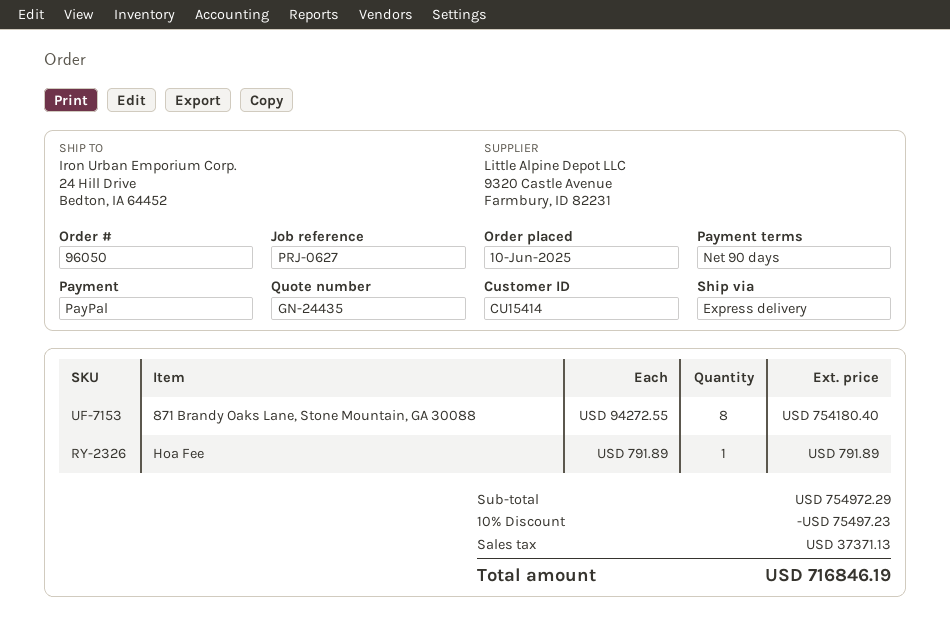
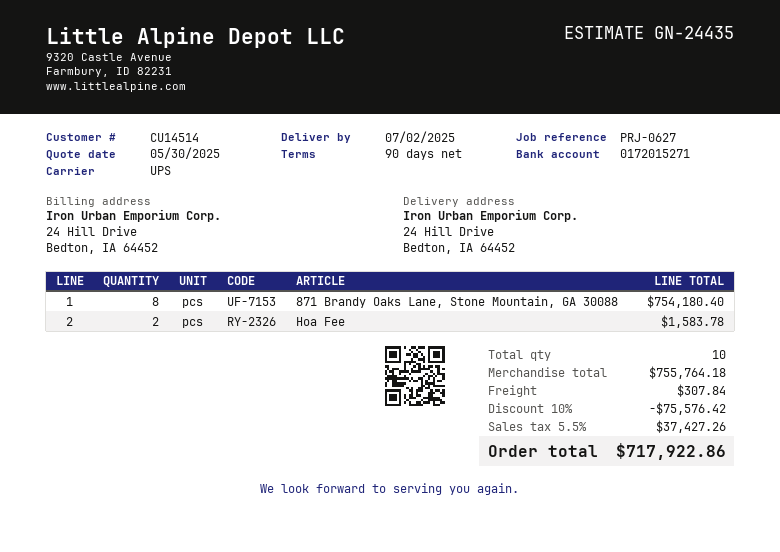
customer number: CU15414 -> CU14514
shipping method: express -> UPS
Hoa Fee: 1 for 791.89 -> 2 for 1583.78
subtotal: 754972.29 -> 755764.18
discount: 10% = 75497.23 -> 10% = 75576.42
shipping: none -> 307.84
tax: 37371.13 -> 37427.26
total: 716846.19 -> 717922.86

